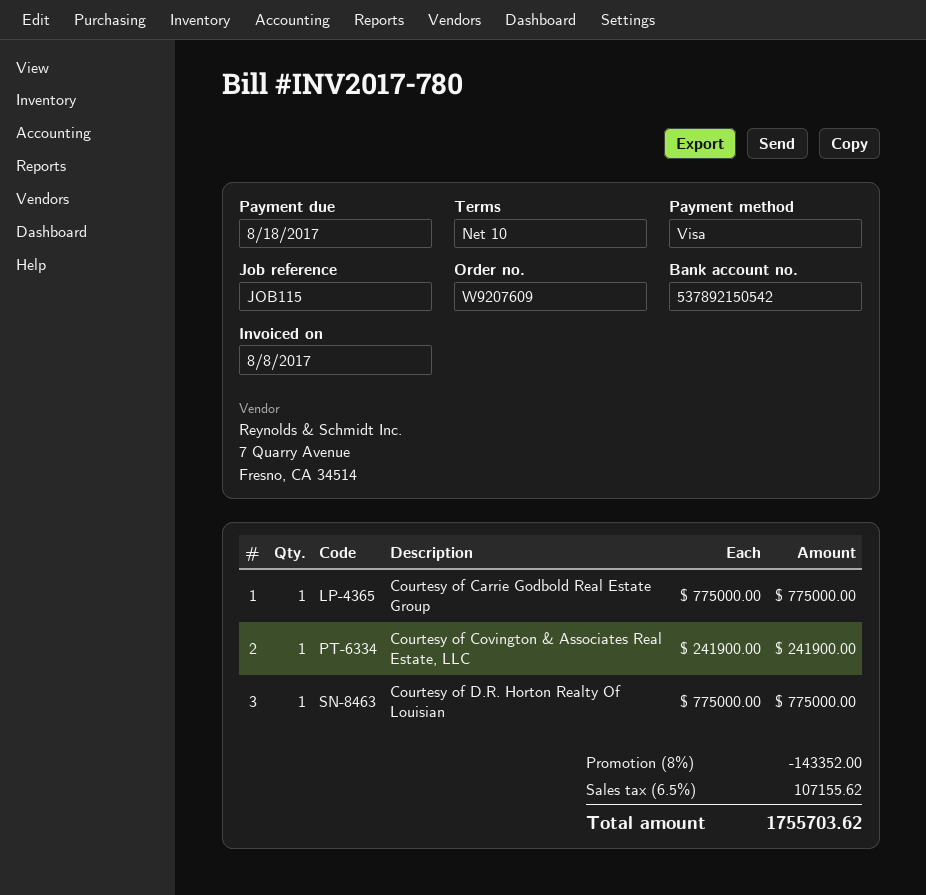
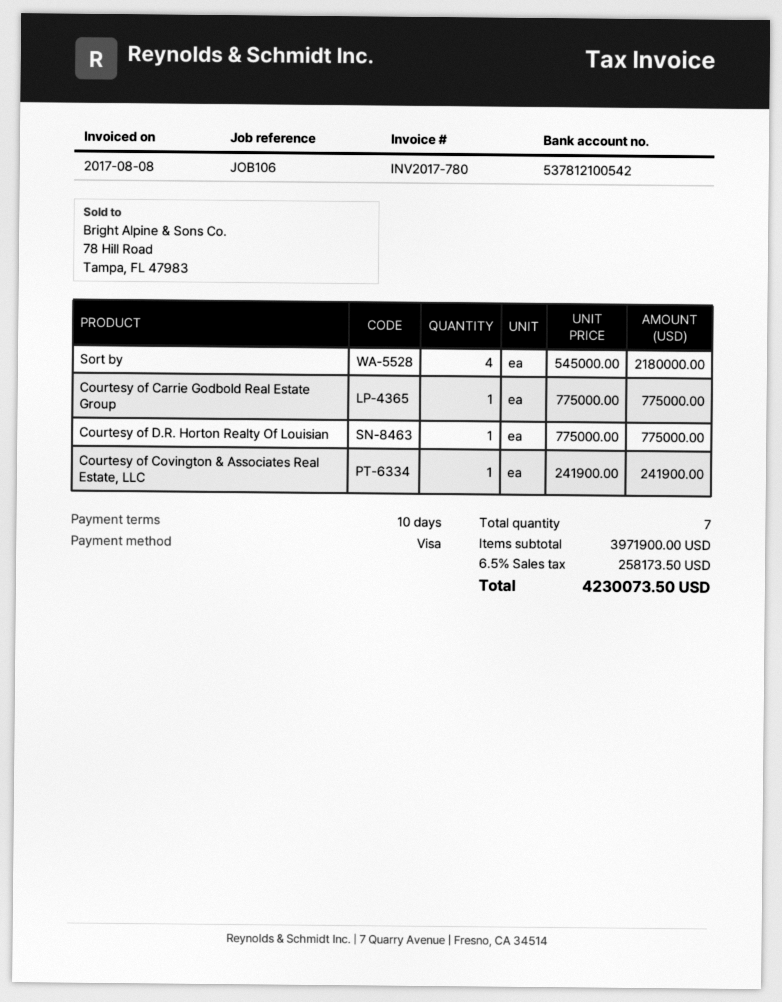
reference: JOB115 -> JOB106
bank account: 537892150542 -> 537812100542
Sort by: none -> 4 x 545000.00 = 2180000.00
discount: 8% = 143352.00 -> none
tax: 6.5% = 107155.62 -> 6.5% = 258173.50
total: 1755703.62 -> 4230073.50

